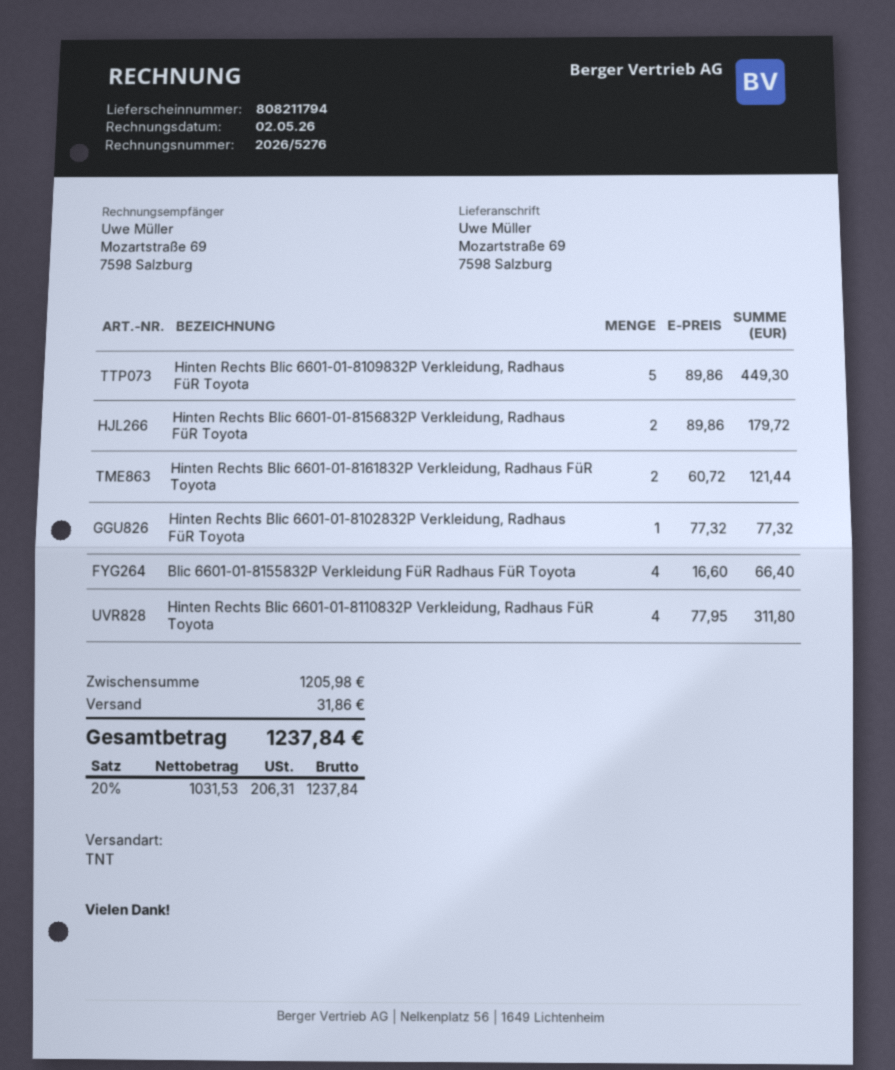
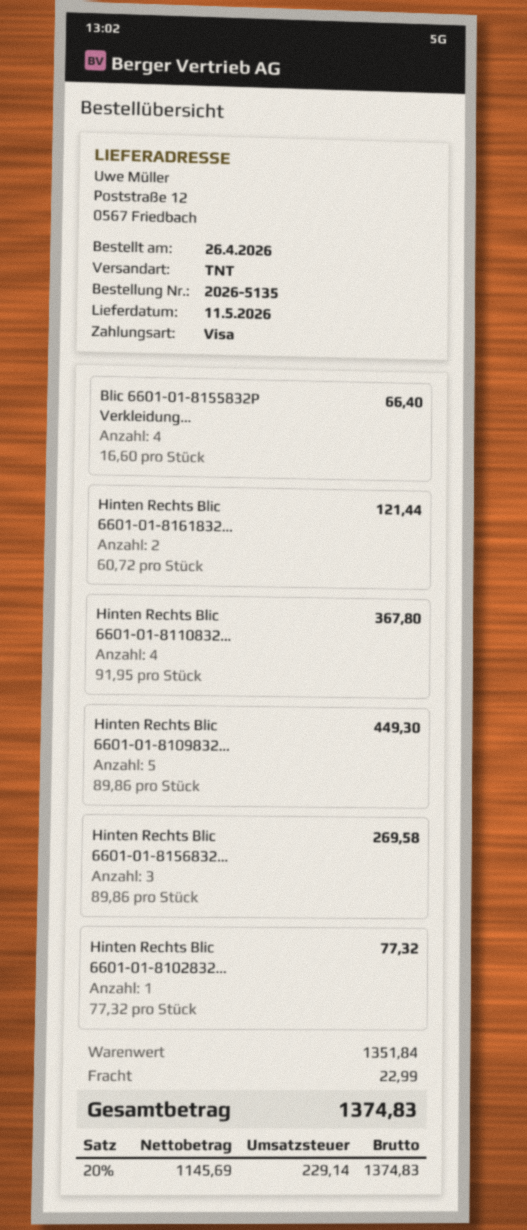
ship to: Mozartstraße 69, 7598 Salzburg -> Poststraße 12, 0567 Friedbach
Hinten Rechts Blic 6601-01-8156832P Verkleidung, Radhaus FüR Toyota: 2 x 89.86 = 179.72 -> 3 x 89.86 = 269.58
Hinten Rechts Blic 6601-01-8110832P Verkleidung, Radhaus FüR Toyota: 4 x 77.95 = 311.80 -> 4 x 91.95 = 367.80
subtotal: 1205.98 -> 1351.84
shipping: 31.86 -> 22.99
net: 1031.53 -> 1145.69
tax: 20% = 206.31 -> 20% = 229.14
total: 1237.84 -> 1374.83

